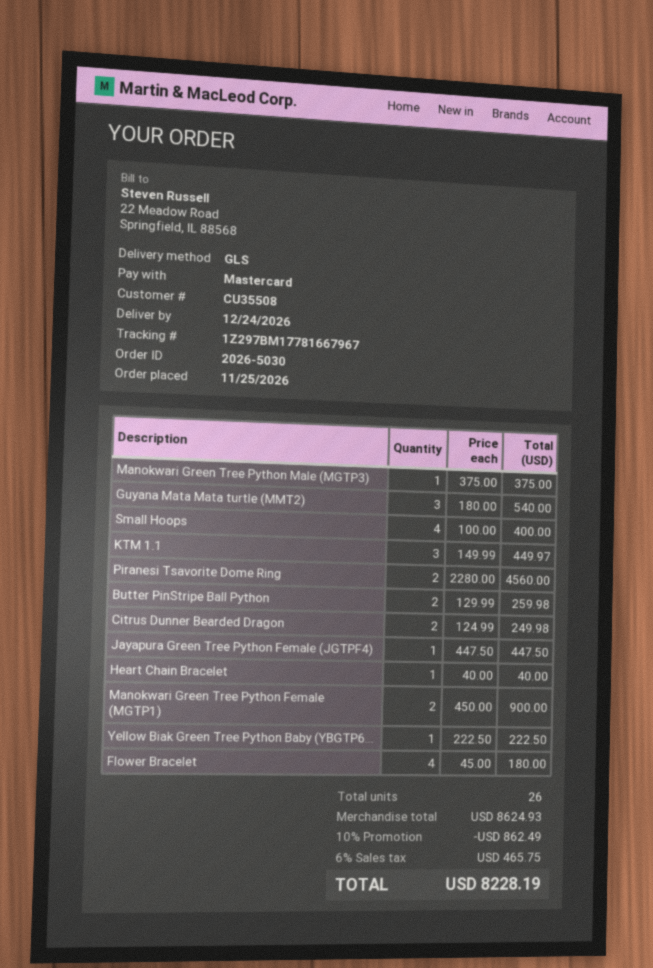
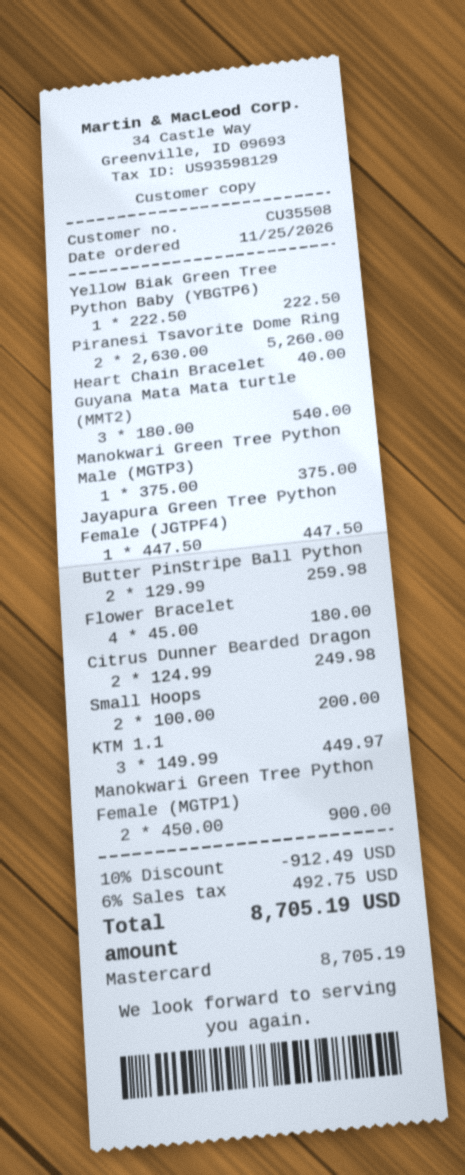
Small Hoops: 4 x 100.00 = 400.00 -> 2 x 100.00 = 200.00
Piranesi Tsavorite Dome Ring: 2 x 2280.00 = 4560.00 -> 2 x 2630.00 = 5260.00
discount: 10% = 862.49 -> 10% = 912.49
tax: 6% = 465.75 -> 6% = 492.75
total: 8228.19 -> 8705.19

